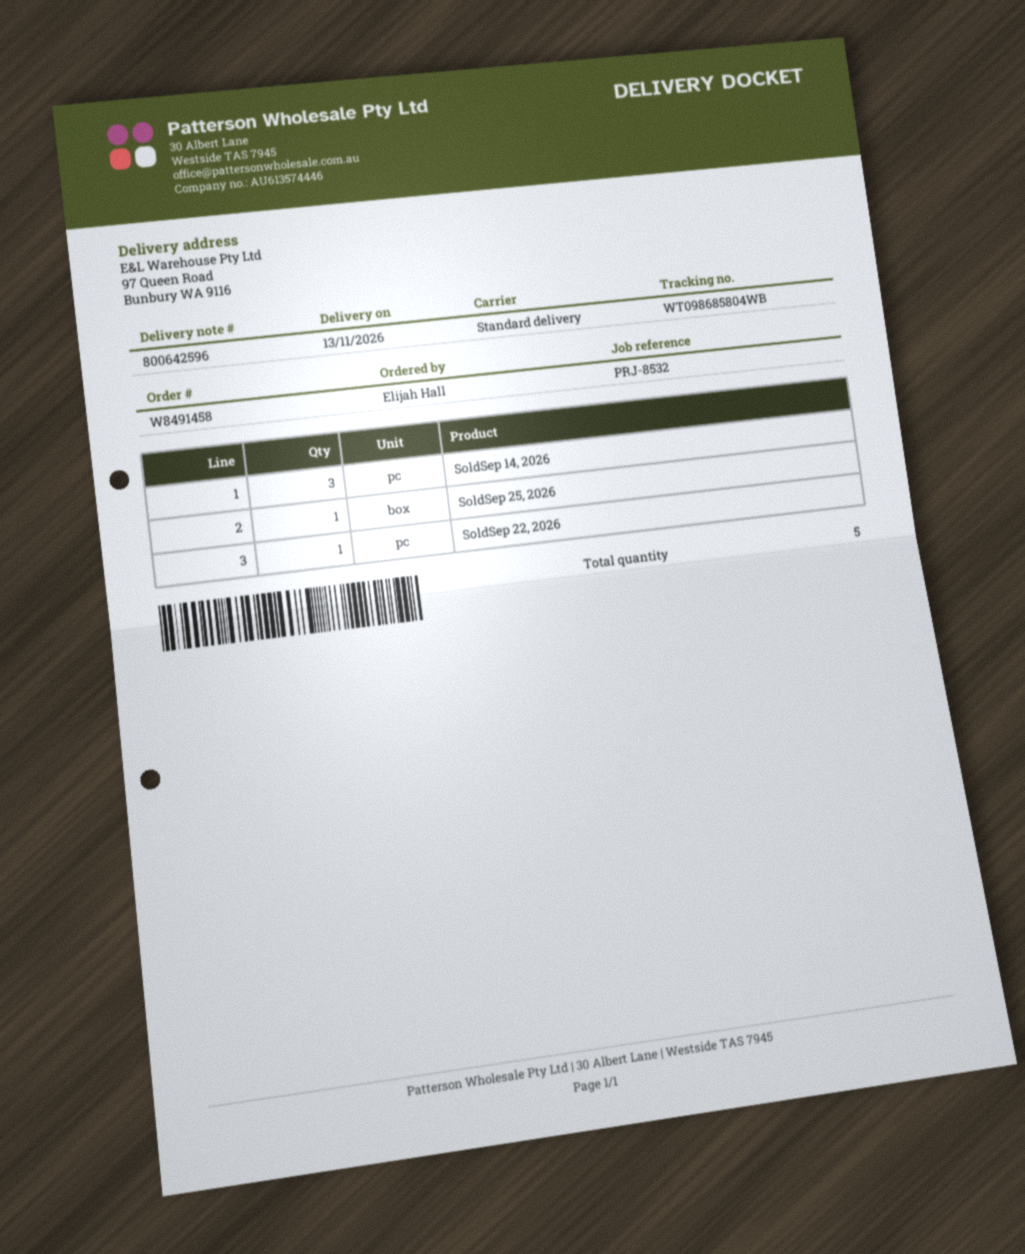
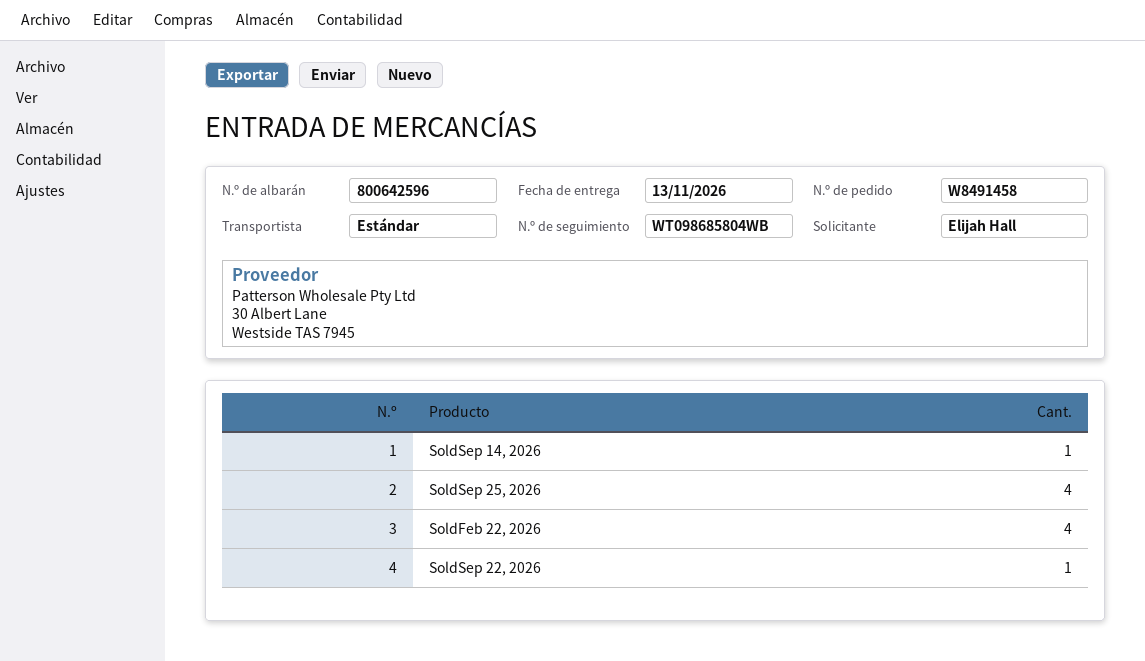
SoldSep 14, 2026: 3 -> 1
SoldSep 25, 2026: 1 -> 4
SoldFeb 22, 2026: none -> 4

